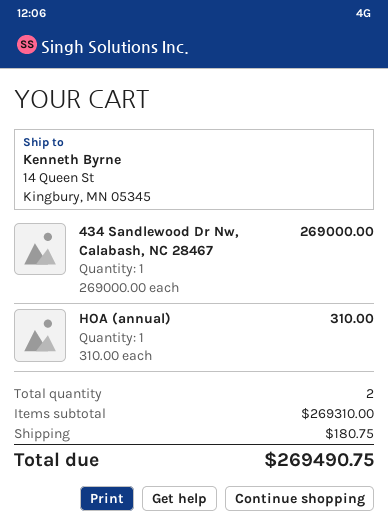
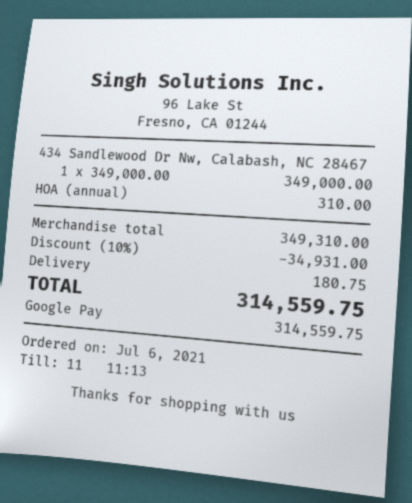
434 Sandlewood Dr Nw, Calabash, NC 28467: 1 x 269000.00 = 269000.00 -> 1 x 349000.00 = 349000.00
subtotal: 269310.00 -> 349310.00
discount: none -> 10% = 34931.00
total: 269490.75 -> 314559.75

